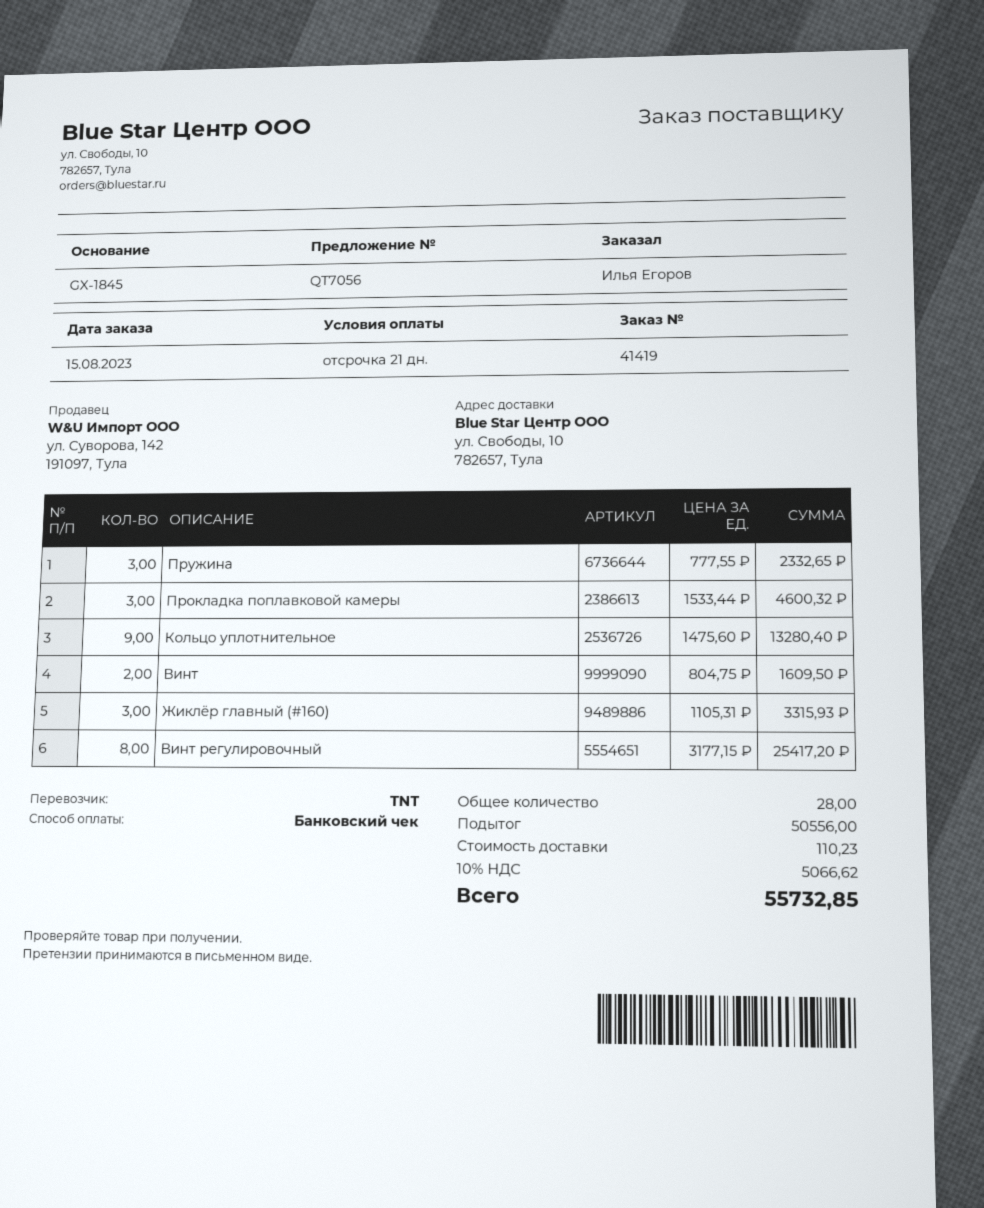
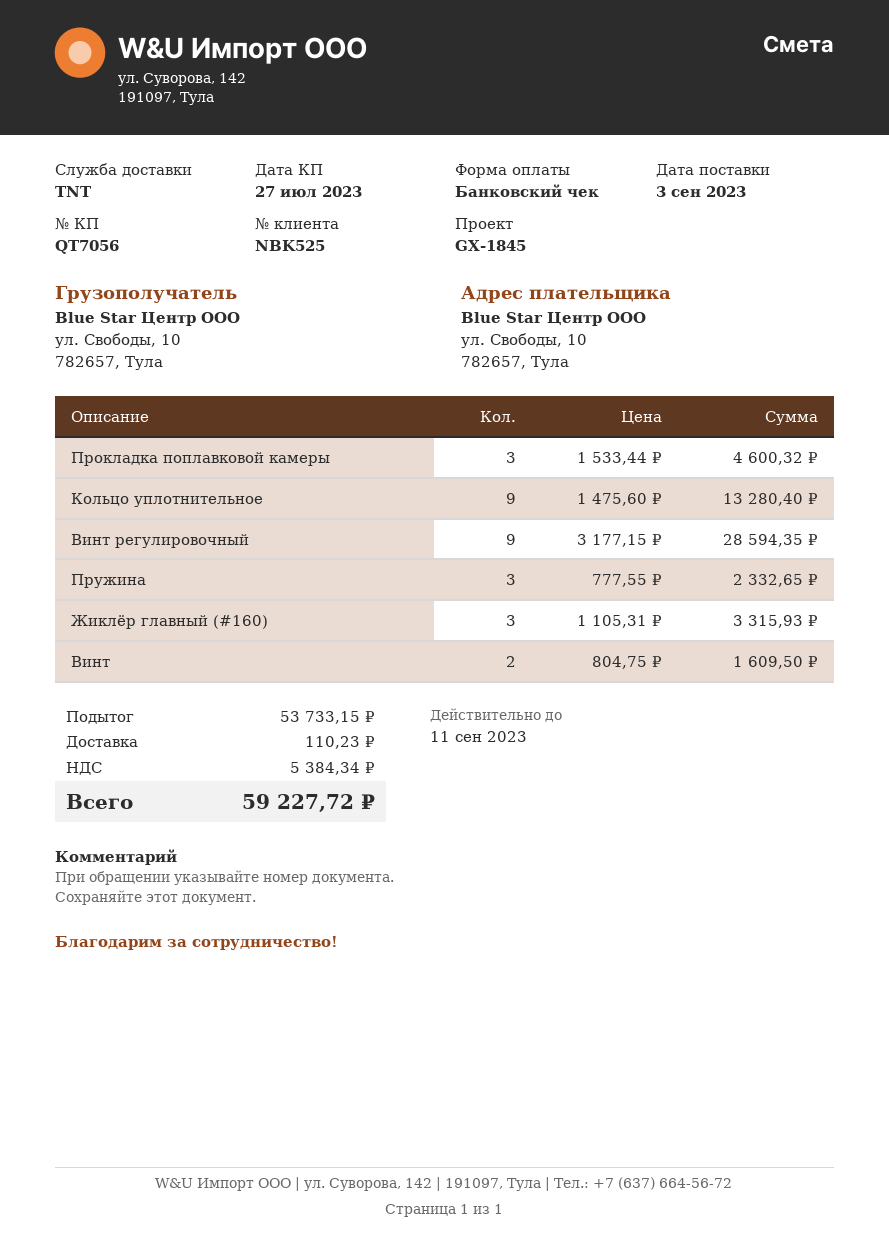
Винт регулировочный: 8 x 3177.15 = 25417.20 -> 9 x 3177.15 = 28594.35
subtotal: 50556.00 -> 53733.15
tax: 5066.62 -> 5384.34
total: 55732.85 -> 59227.72

